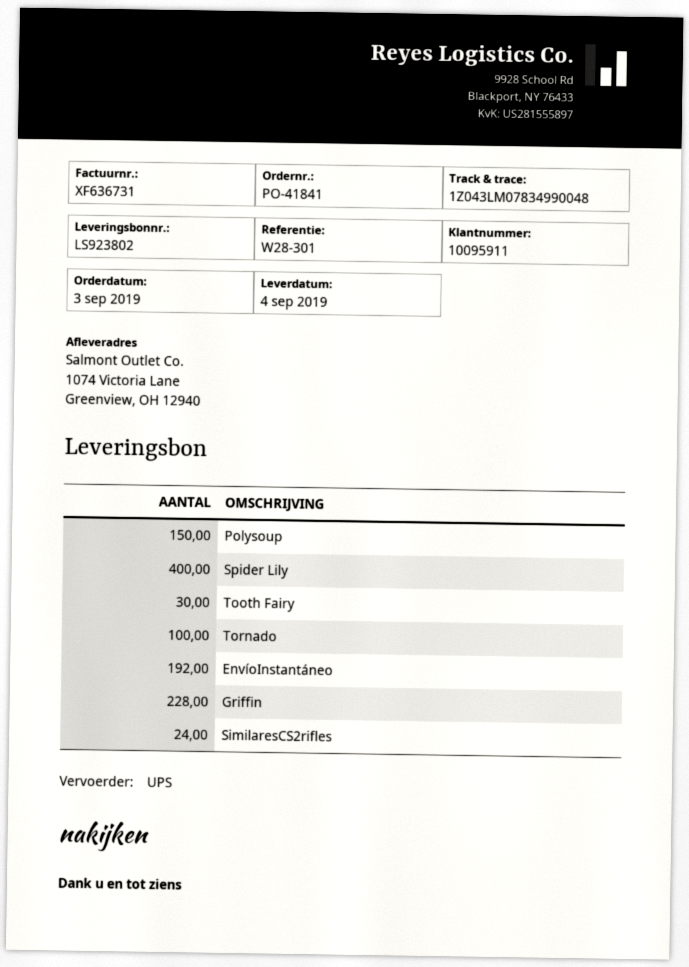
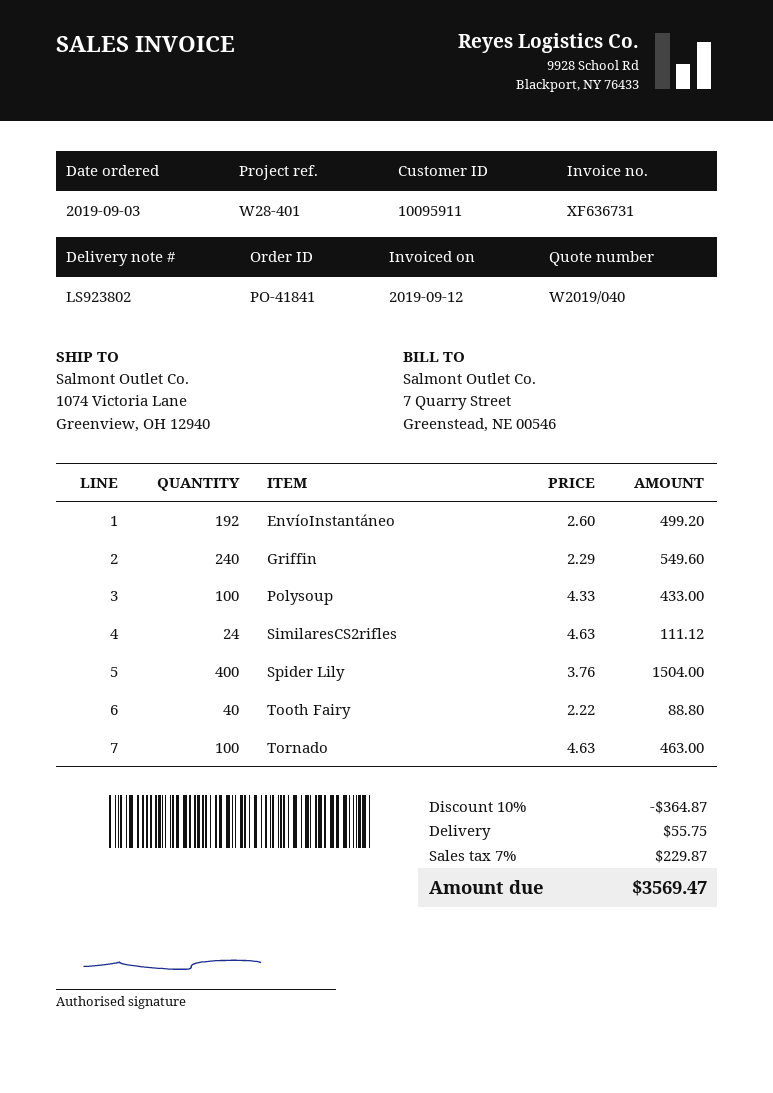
reference: W28-301 -> W28-401
Polysoup: 150 -> 100
Tooth Fairy: 30 -> 40
Griffin: 228 -> 240

